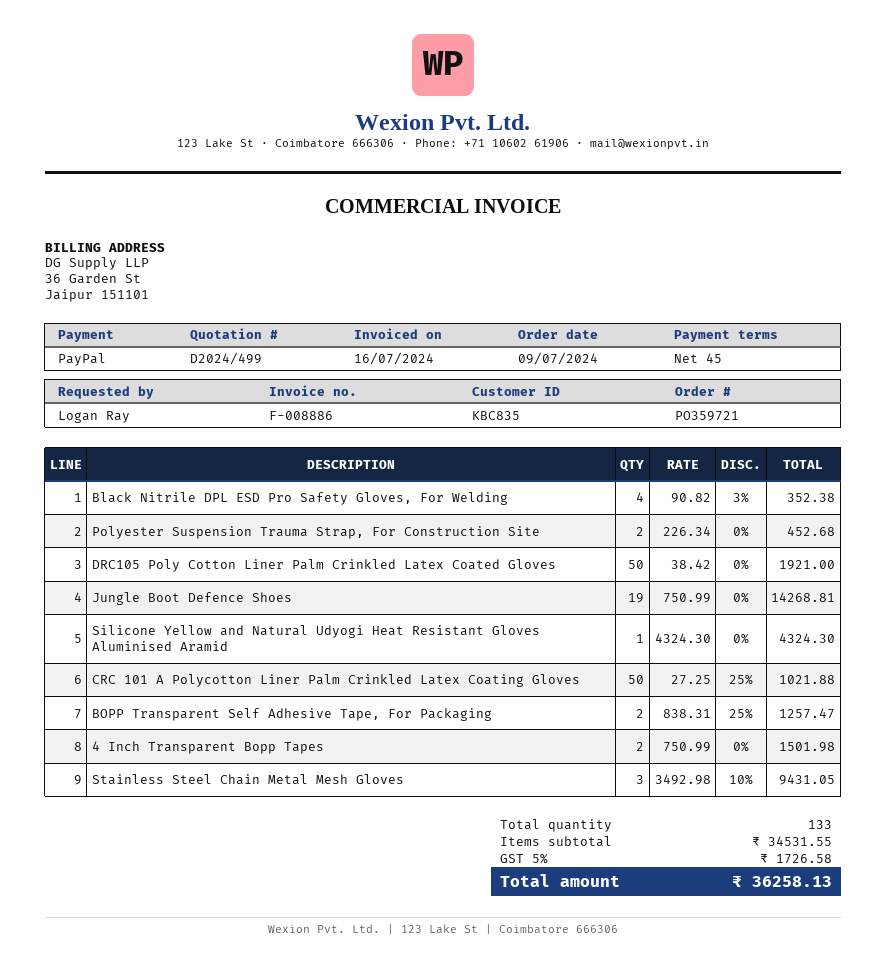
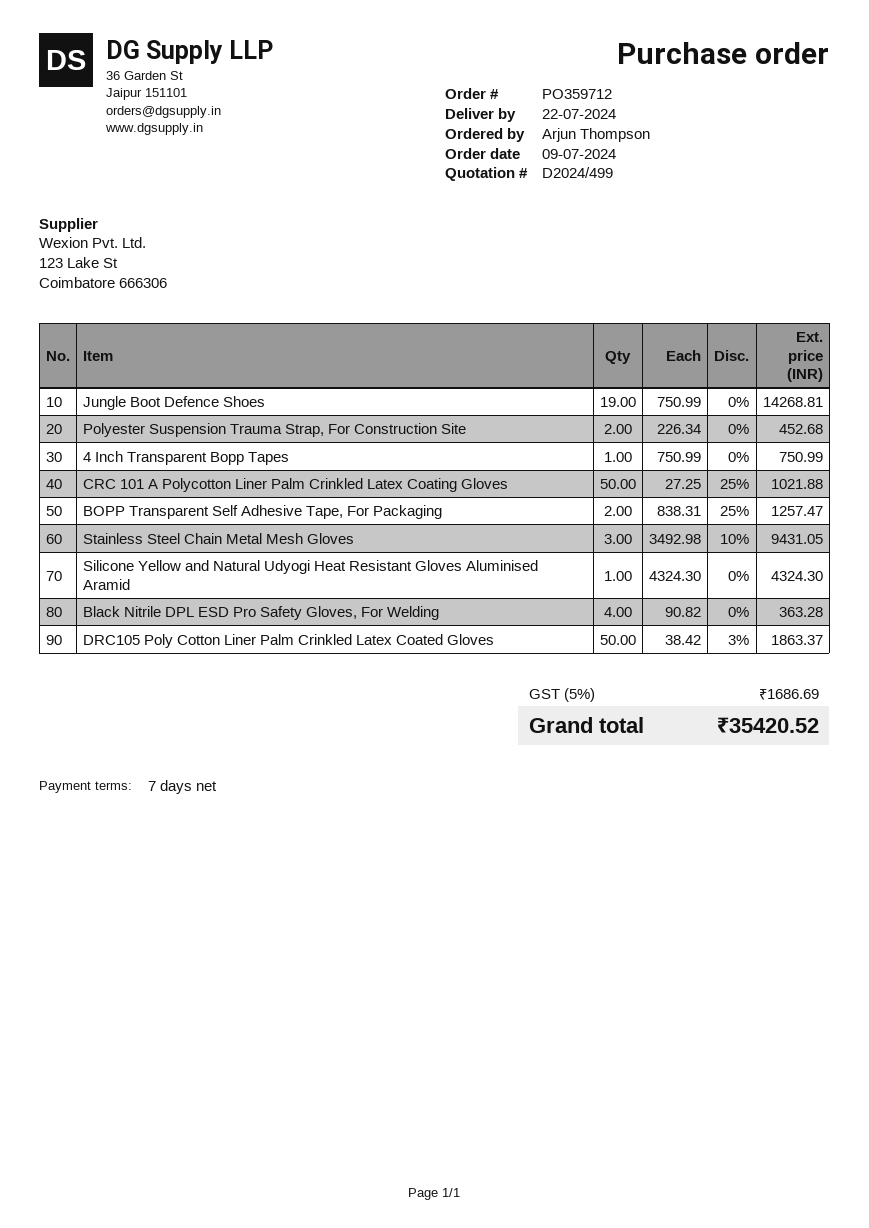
order number: PO359721 -> PO359712
payment terms: 45 days -> 7 days
ordered by: Logan Ray -> Arjun Thompson
Black Nitrile DPL ESD Pro Safety Gloves, For Welding: 4 x 90.82 - 3% = 352.38 -> 4 x 90.82 = 363.28
DRC105 Poly Cotton Liner Palm Crinkled Latex Coated Gloves: 50 x 38.42 = 1921.00 -> 50 x 38.42 - 3% = 1863.37
4 Inch Transparent Bopp Tapes: 2 x 750.99 = 1501.98 -> 1 x 750.99 = 750.99
tax: 5% = 1726.58 -> 5% = 1686.69
total: 36258.13 -> 35420.52

